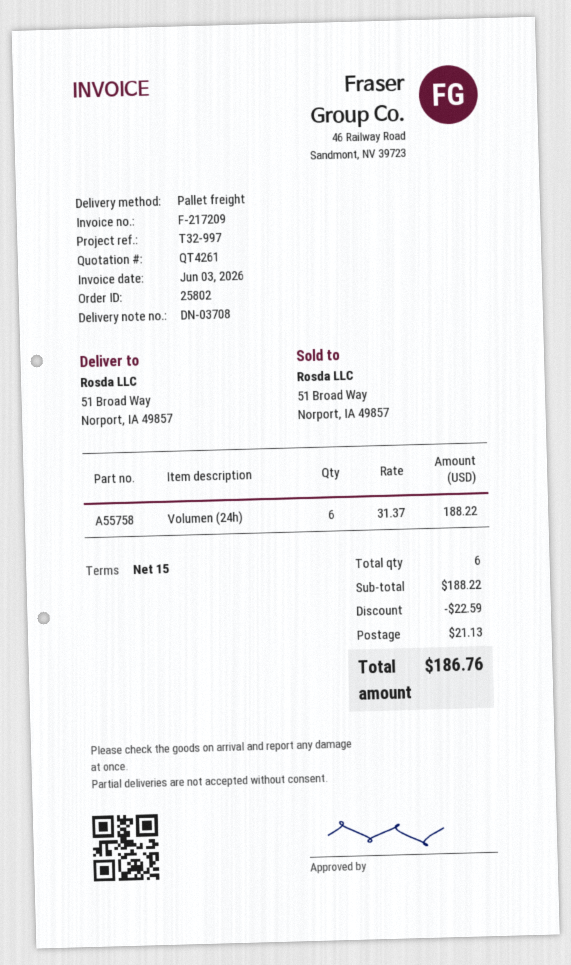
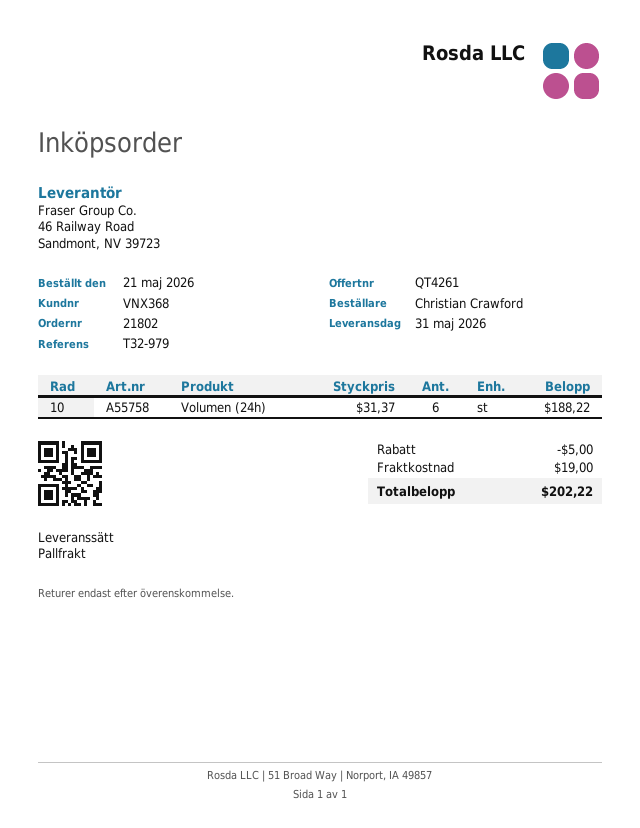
order number: 25802 -> 21802
reference: T32-997 -> T32-979
discount: 22.59 -> 5.00
shipping: 21.13 -> 19.00
total: 186.76 -> 202.22

